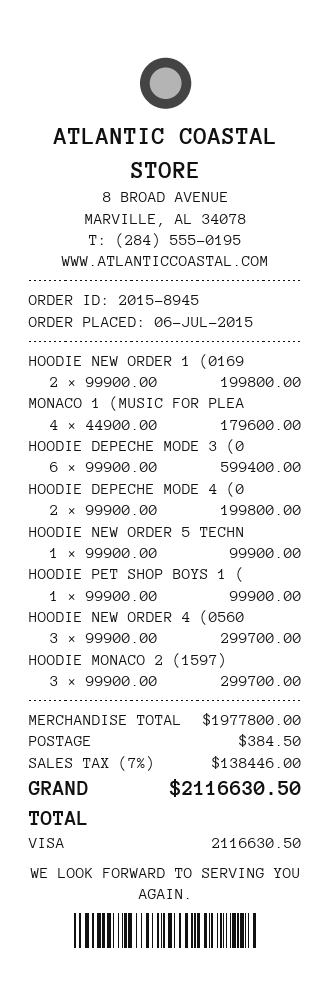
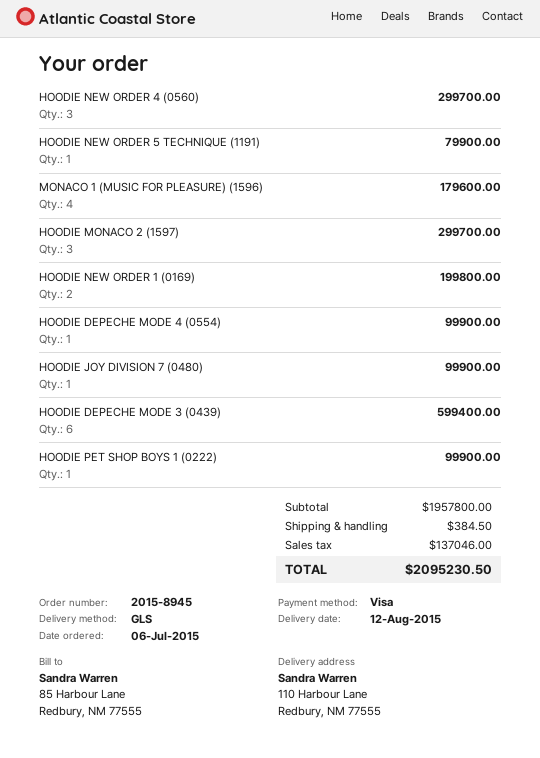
HOODIE DEPECHE MODE 4 (0: 2 for 199800.00 -> 1 for 99900.00
HOODIE NEW ORDER 5 TECHN: 1 for 99900.00 -> 1 for 79900.00
HOODIE JOY DIVISION 7 (0480): none -> 1 for 99900.00
subtotal: 1977800.00 -> 1957800.00
tax: 138446.00 -> 137046.00
total: 2116630.50 -> 2095230.50

